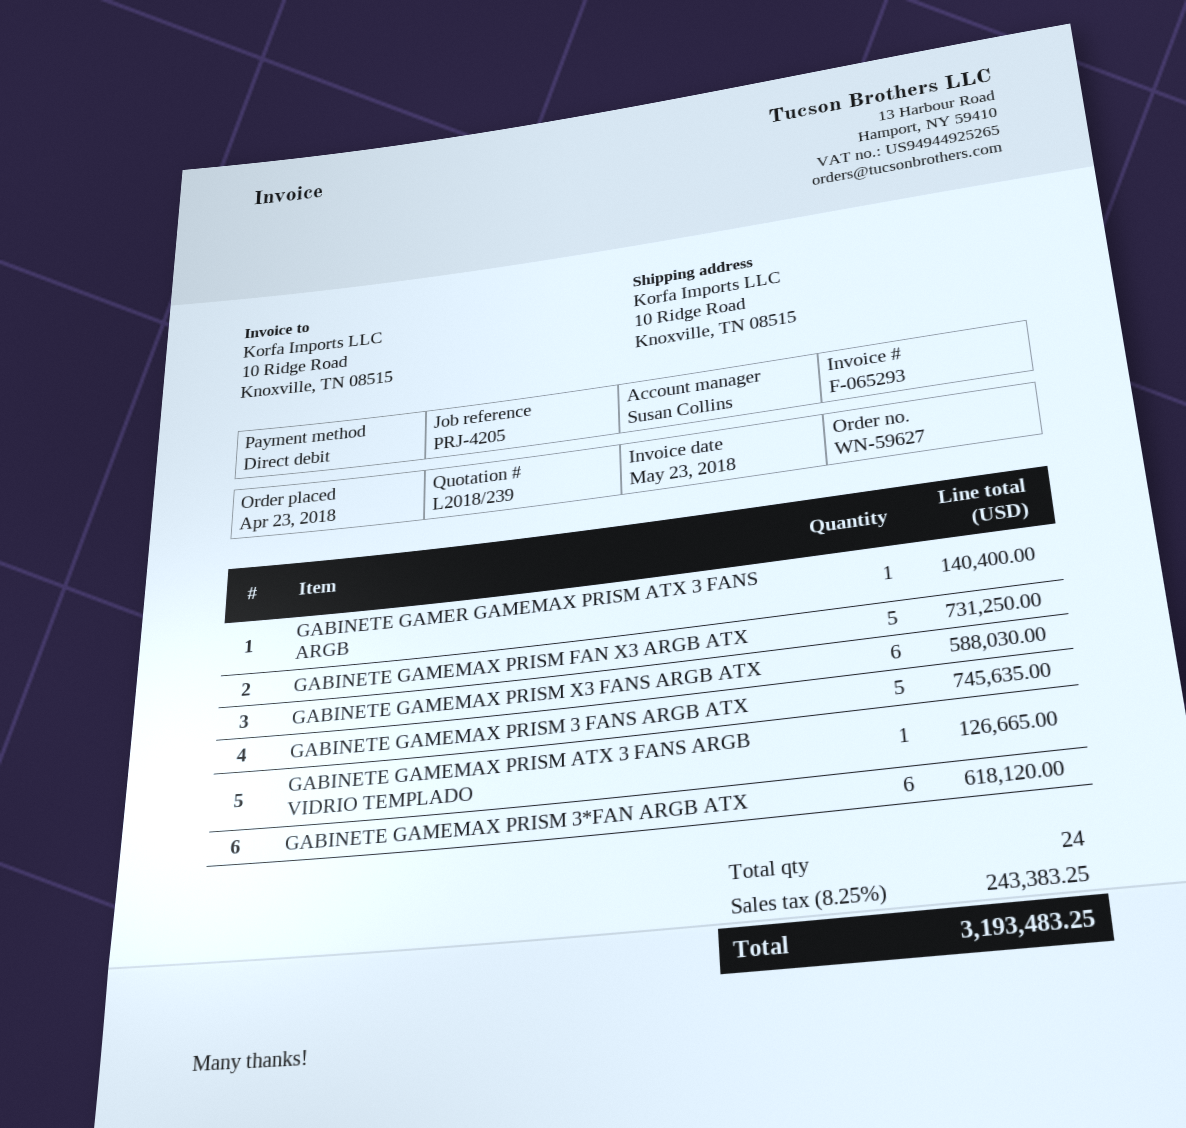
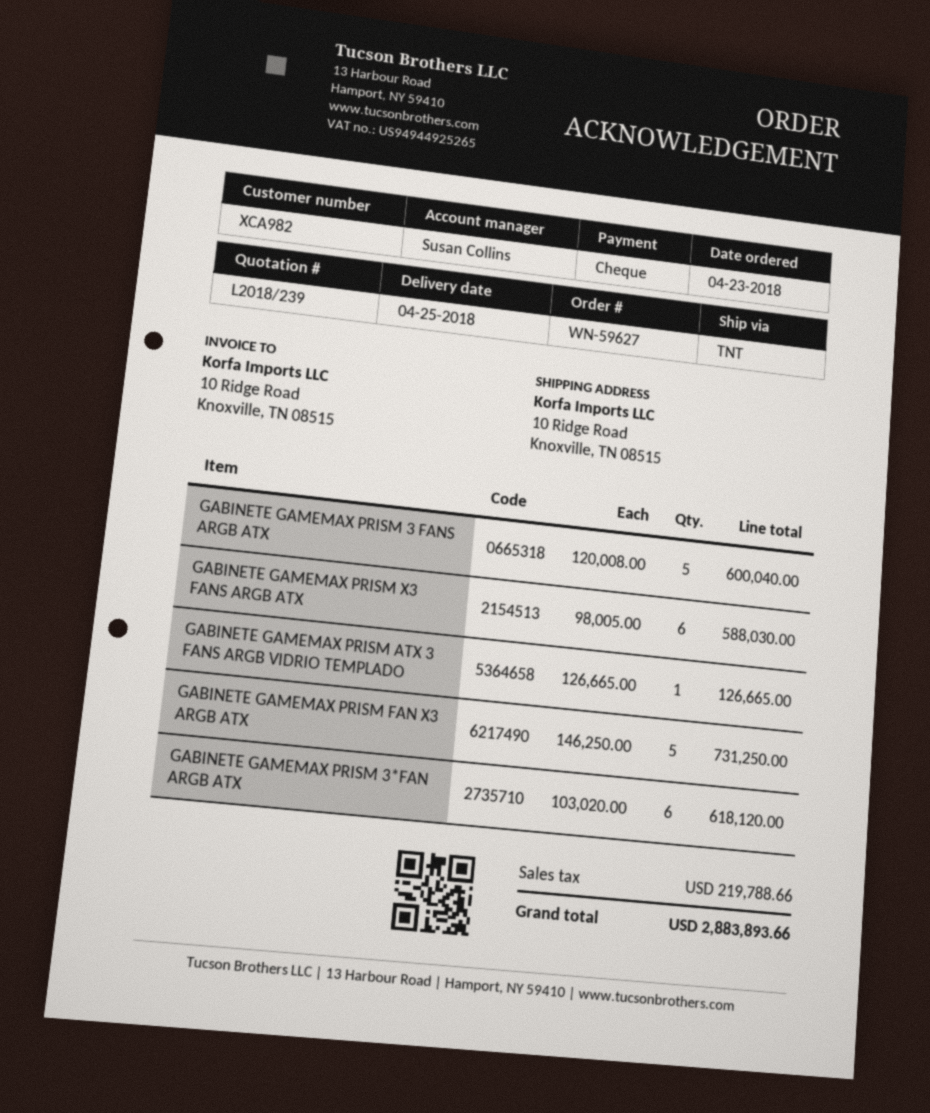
payment method: direct debit -> cheque
GABINETE GAMER GAMEMAX PRISM ATX 3 FANS ARGB: 1 for 140400.00 -> none
GABINETE GAMEMAX PRISM 3 FANS ARGB ATX: 5 for 745635.00 -> 5 for 600040.00
tax: 243383.25 -> 219788.66
total: 3193483.25 -> 2883893.66

